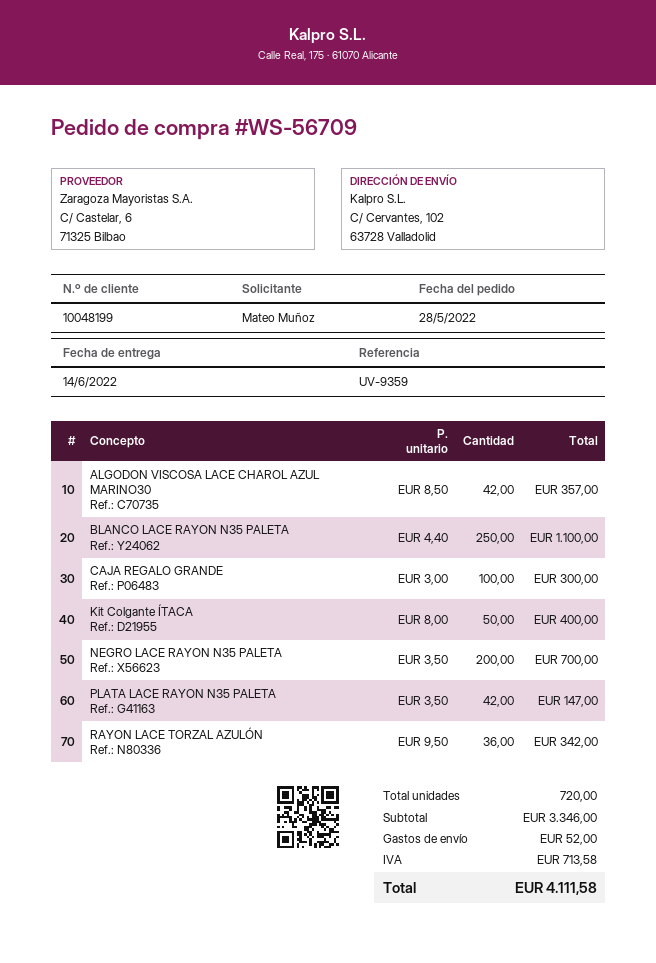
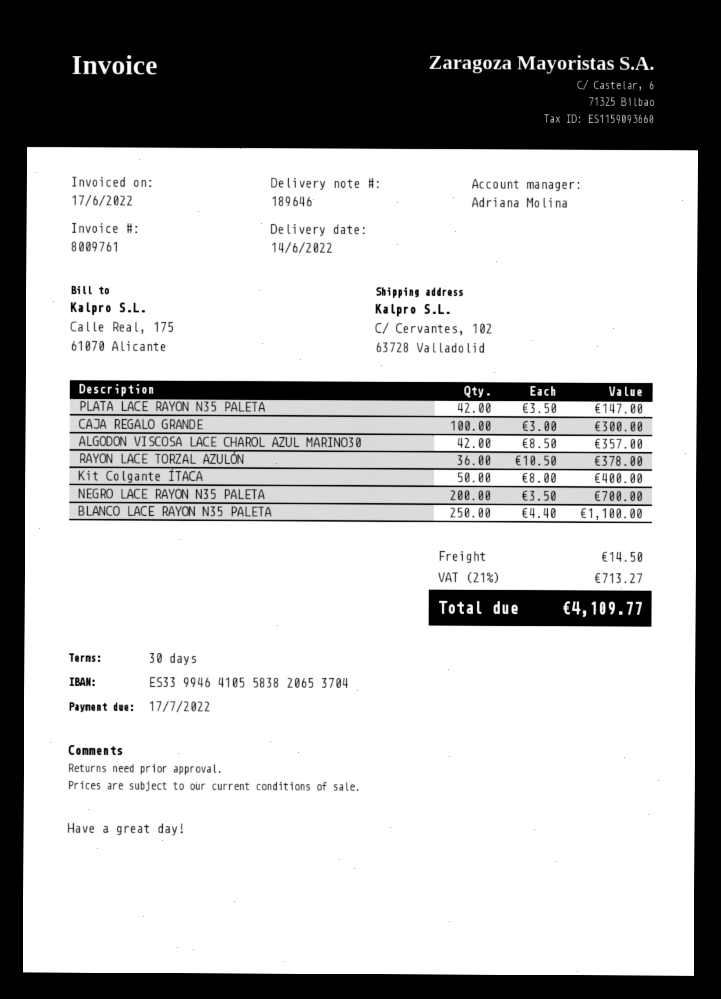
RAYON LACE TORZAL AZULÓN: 36 x 9.50 = 342.00 -> 36 x 10.50 = 378.00
shipping: 52.00 -> 14.50
tax: 713.58 -> 713.27
total: 4111.58 -> 4109.77

